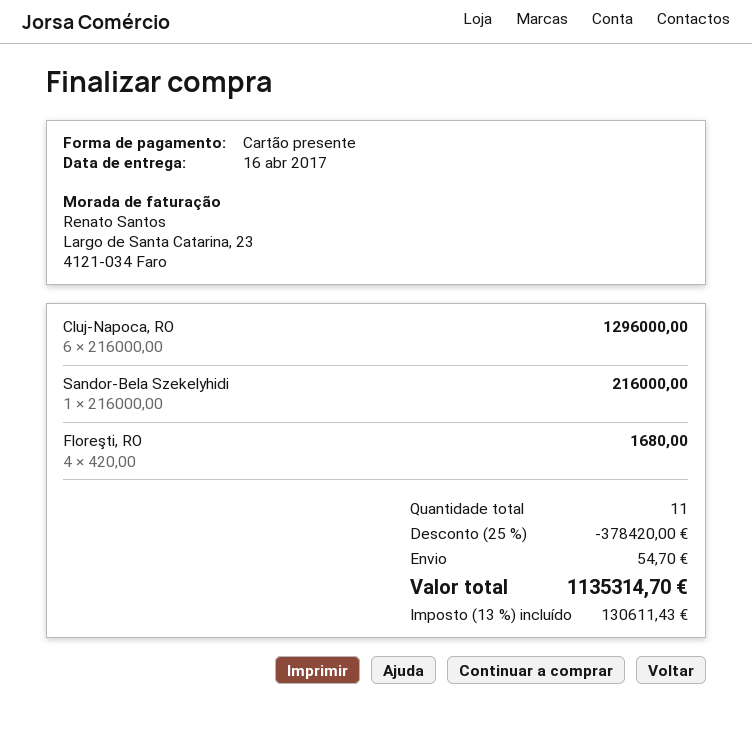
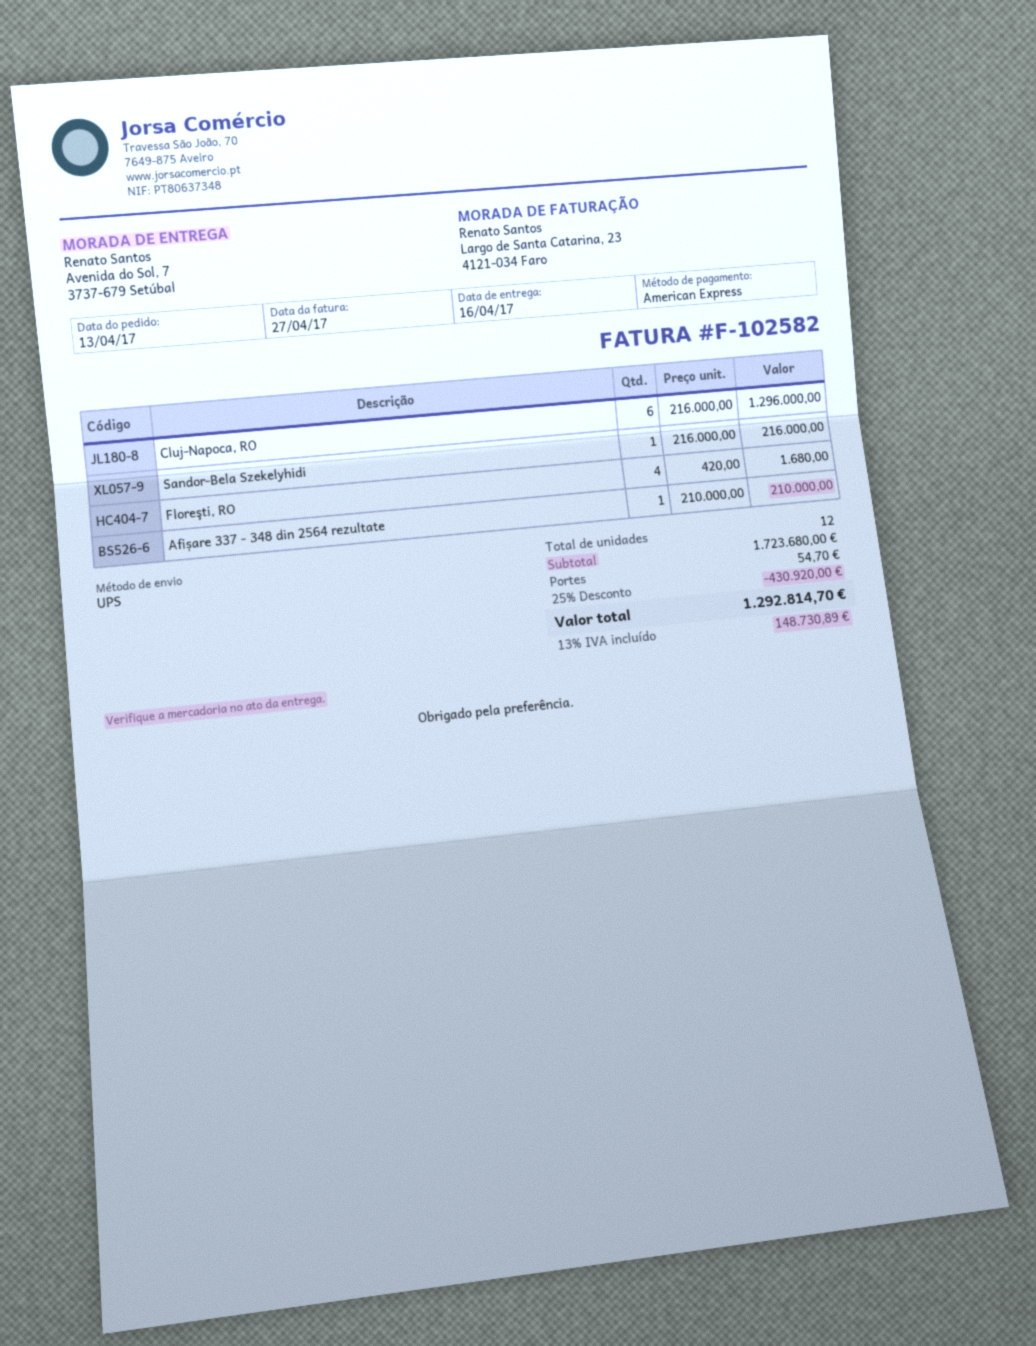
payment method: gift card -> American Express
Afișare 337 - 348 din 2564 rezultate: none -> 1 x 210000.00 = 210000.00
total quantity: 11 -> 12
discount: 25% = 378420.00 -> 25% = 430920.00
tax: 13% = 130611.43 -> 13% = 148730.89
total: 1135314.70 -> 1292814.70

